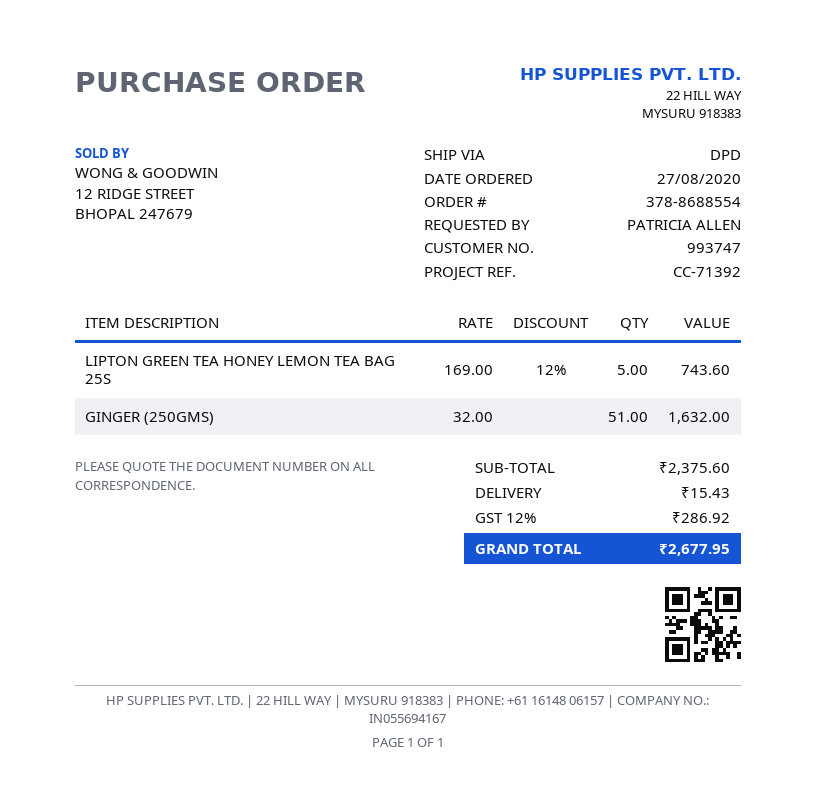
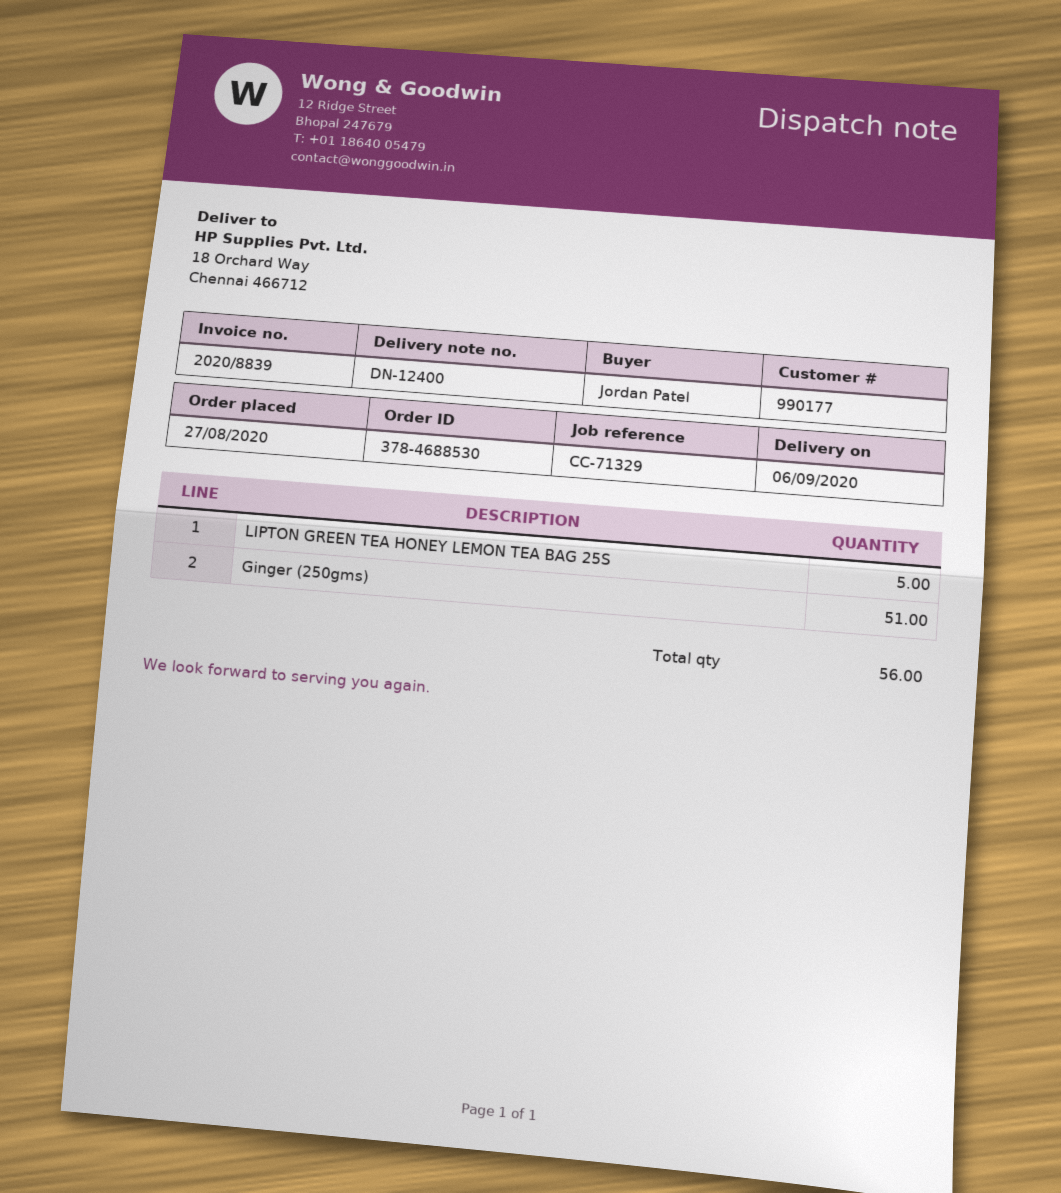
order number: 378-8688554 -> 378-4688530
customer number: 993747 -> 990177
reference: CC-71392 -> CC-71329
ordered by: PATRICIA ALLEN -> Jordan Patel

